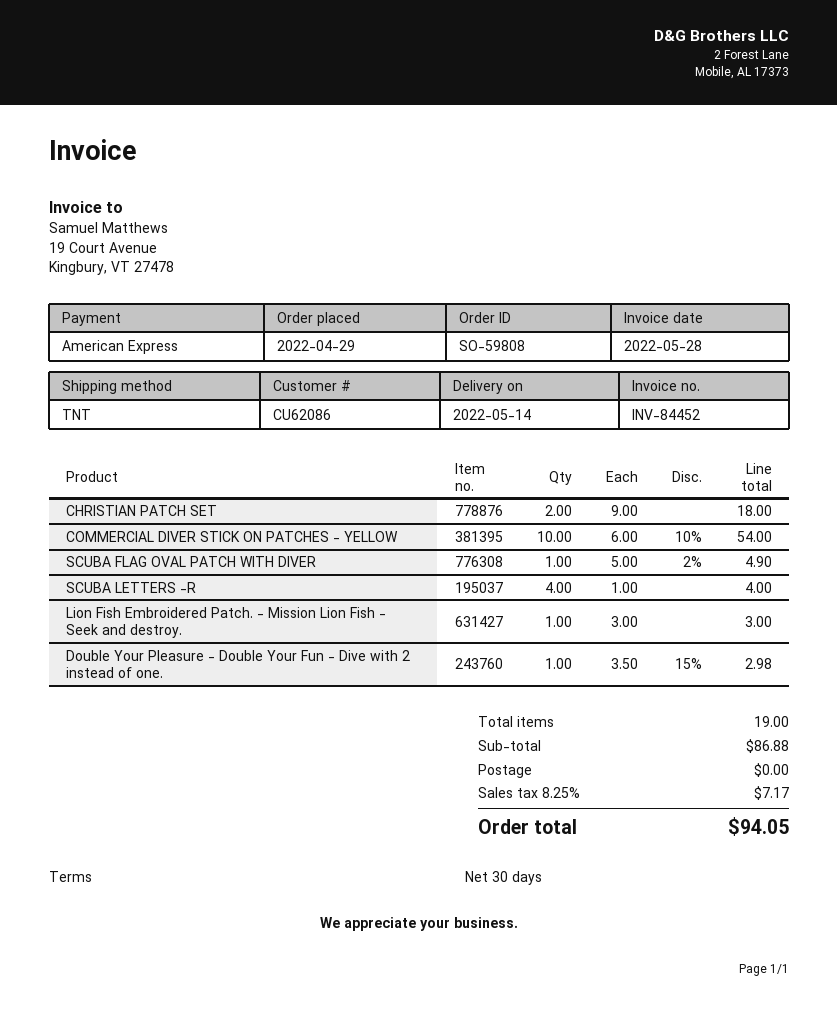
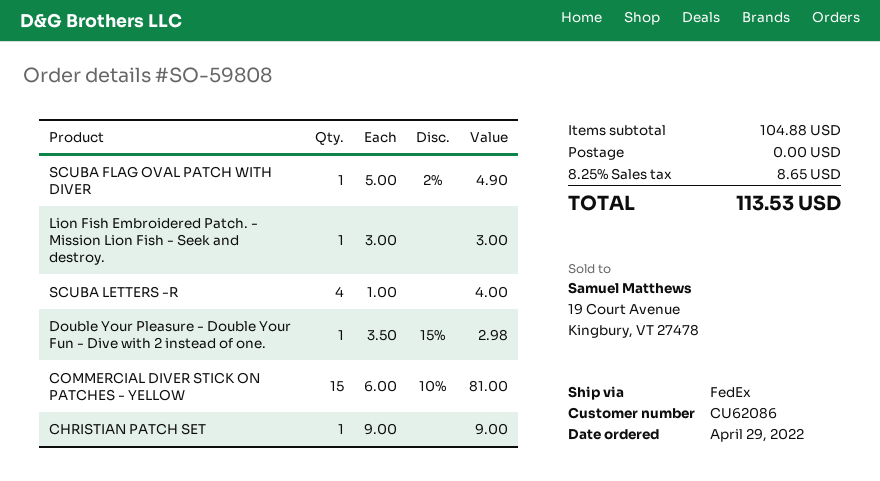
shipping method: TNT -> FedEx
CHRISTIAN PATCH SET: 2 x 9.00 = 18.00 -> 1 x 9.00 = 9.00
COMMERCIAL DIVER STICK ON PATCHES - YELLOW: 10 x 6.00 - 10% = 54.00 -> 15 x 6.00 - 10% = 81.00
subtotal: 86.88 -> 104.88
tax: 8.25% = 7.17 -> 8.25% = 8.65
total: 94.05 -> 113.53

